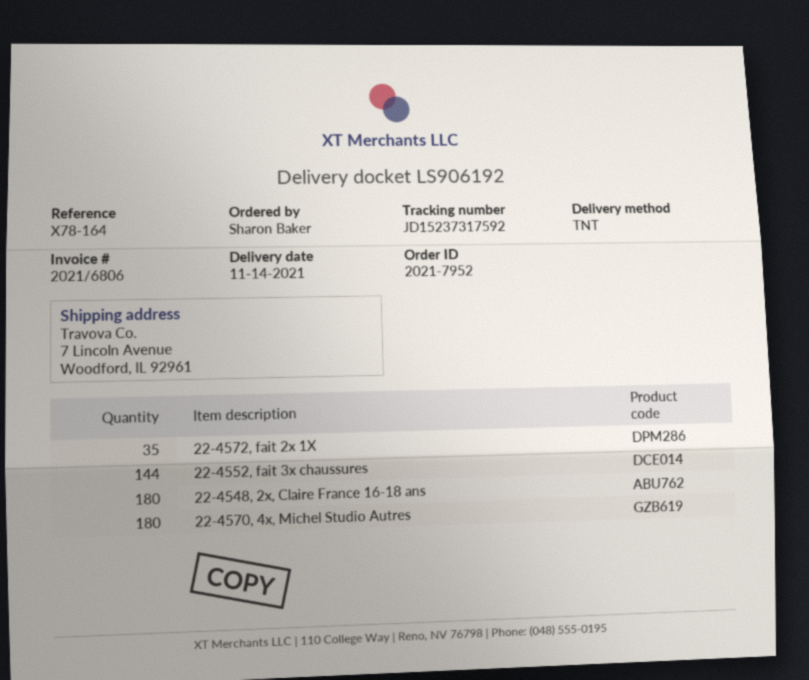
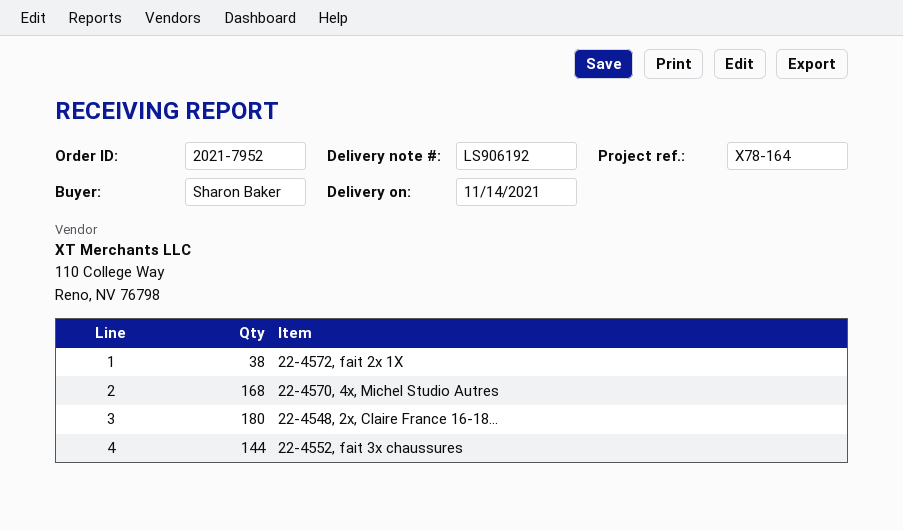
22-4572, fait 2x 1X: 35 -> 38
22-4570, 4x, Michel Studio Autres: 180 -> 168

